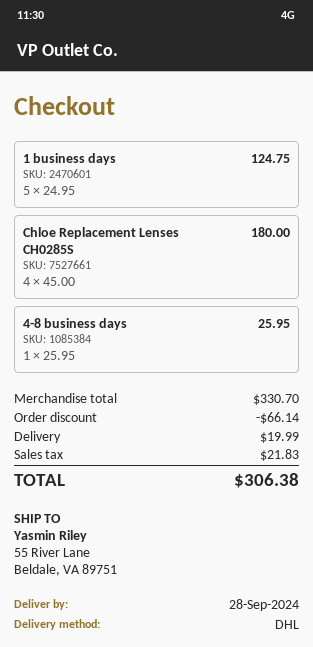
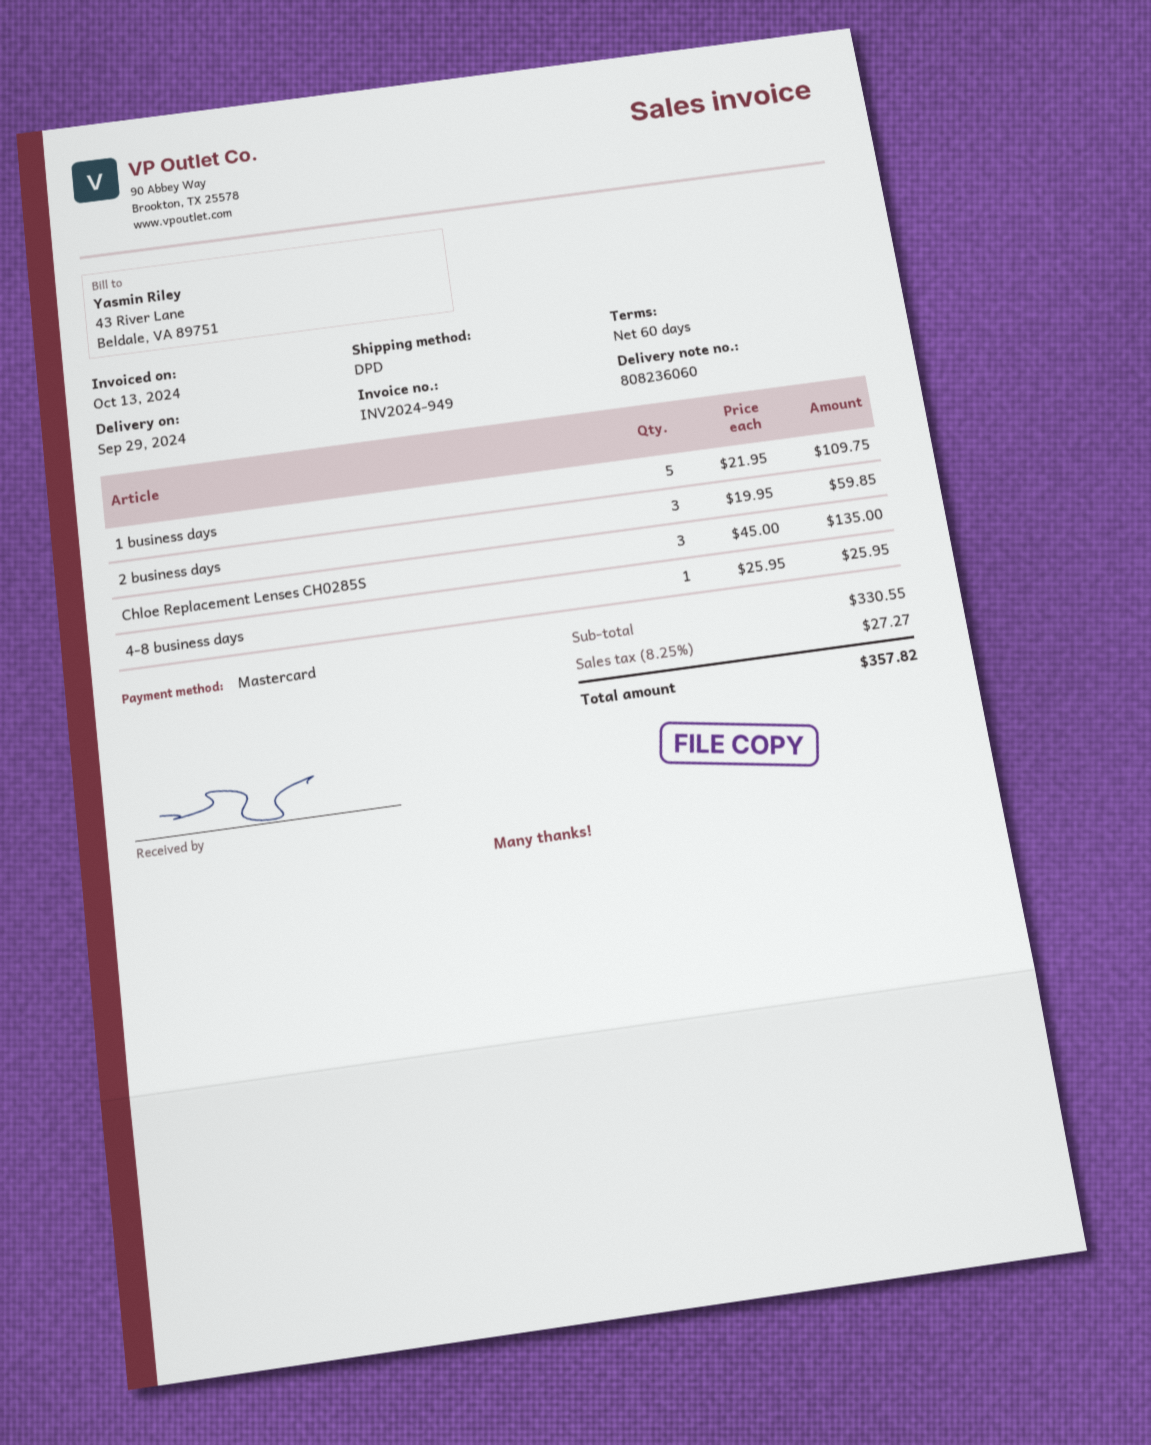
delivery date: 2024-09-28 -> 2024-09-29
shipping method: DHL -> DPD
1 business days: 5 x 24.95 = 124.75 -> 5 x 21.95 = 109.75
Chloe Replacement Lenses CH0285S: 4 x 45.00 = 180.00 -> 3 x 45.00 = 135.00
2 business days: none -> 3 x 19.95 = 59.85
subtotal: 330.70 -> 330.55
discount: 66.14 -> none
shipping: 19.99 -> none
tax: 21.83 -> 27.27
total: 306.38 -> 357.82

